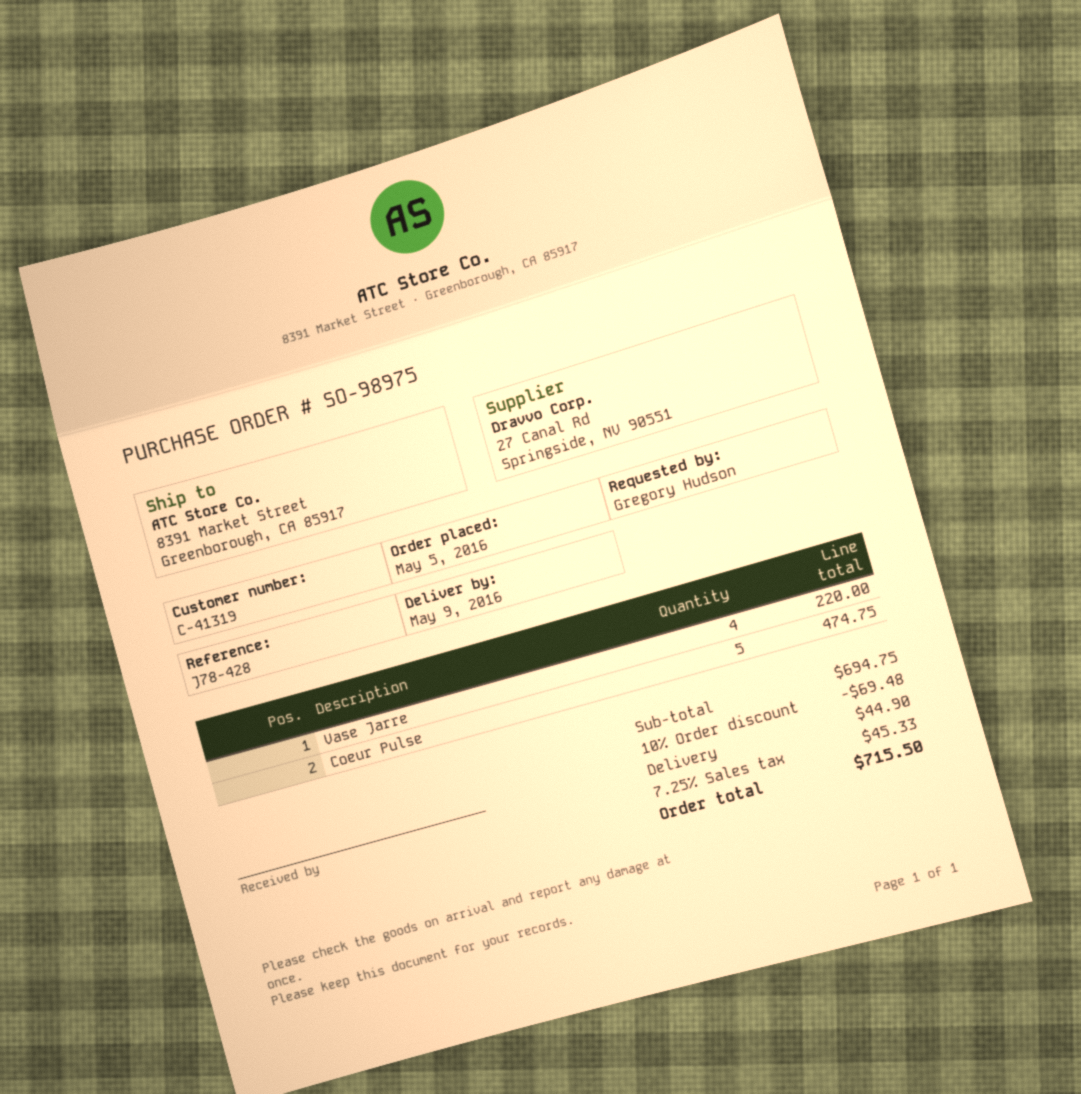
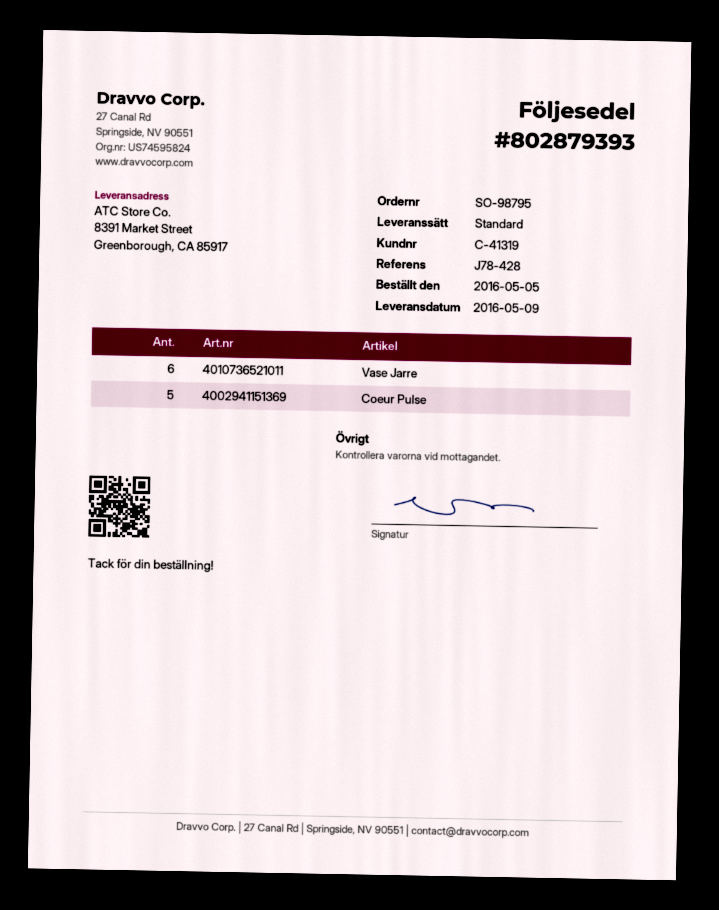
order number: SO-98975 -> SO-98795
Vase Jarre: 4 -> 6

